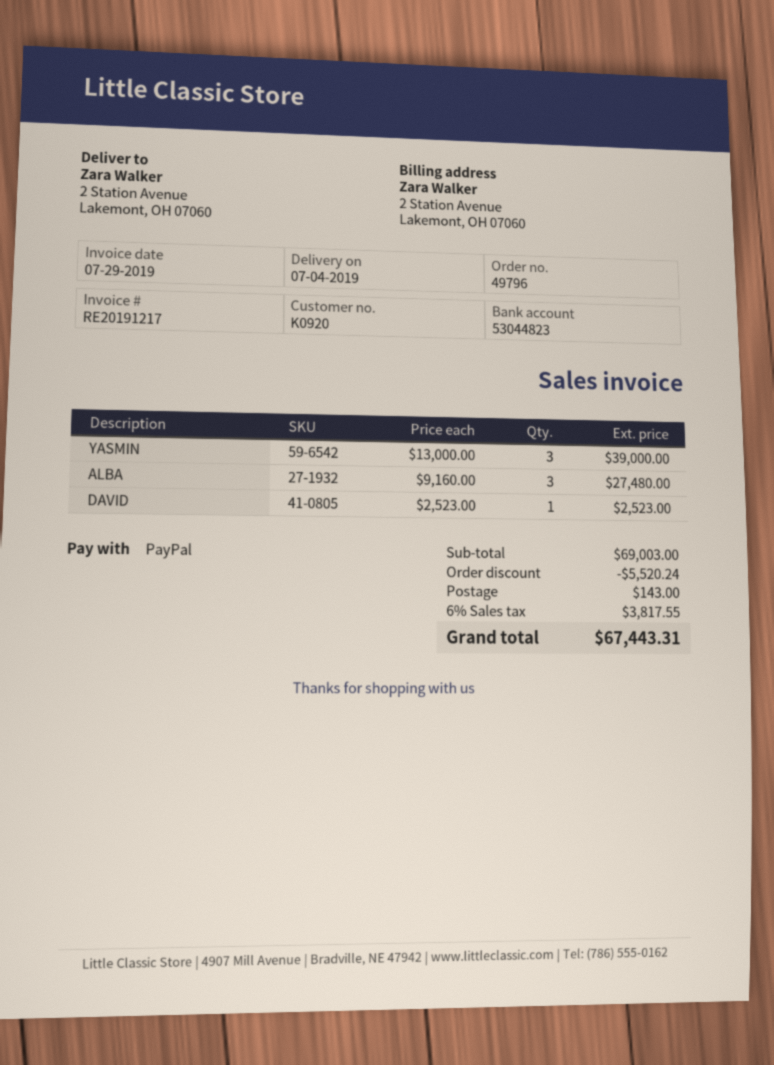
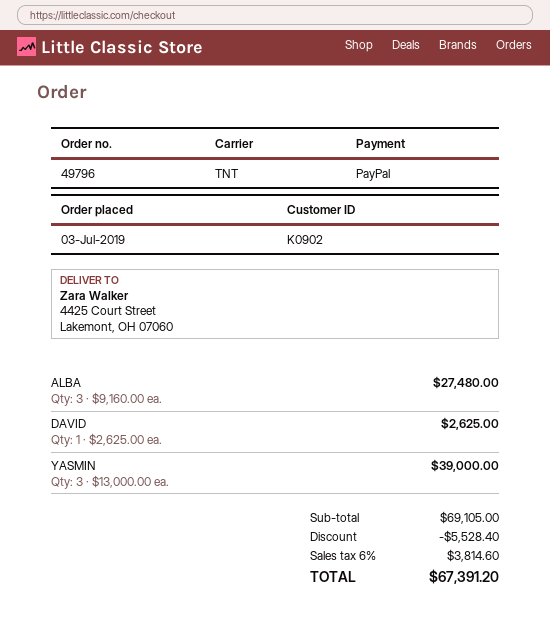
customer number: K0920 -> K0902
ship to: 2 Station Avenue, Lakemont, OH 07060 -> 4425 Court Street, Lakemont, OH 07060
DAVID: 1 x 2523.00 = 2523.00 -> 1 x 2625.00 = 2625.00
subtotal: 69003.00 -> 69105.00
discount: 5520.24 -> 5528.40
shipping: 143.00 -> none
tax: 6% = 3817.55 -> 6% = 3814.60
total: 67443.31 -> 67391.20

